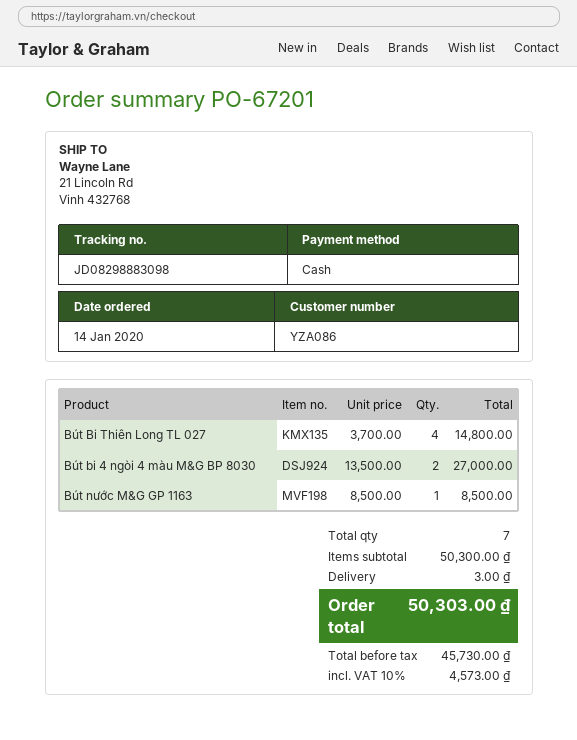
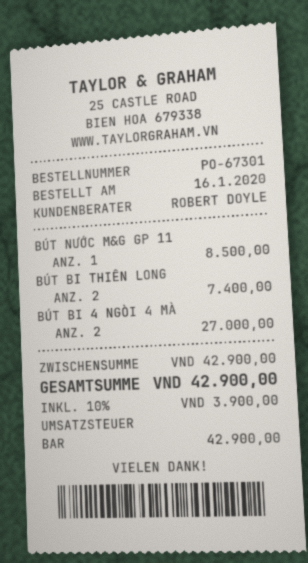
order number: PO-67201 -> PO-67301
order date: 2020-01-14 -> 2020-01-16
Bút Bi Thiên Long TL 027: 4 for 14800.00 -> 2 for 7400.00
subtotal: 50300.00 -> 42900.00
shipping: 3.00 -> none
tax: 10% = 4573.00 -> 10% = 3900.00
total: 50303.00 -> 42900.00

